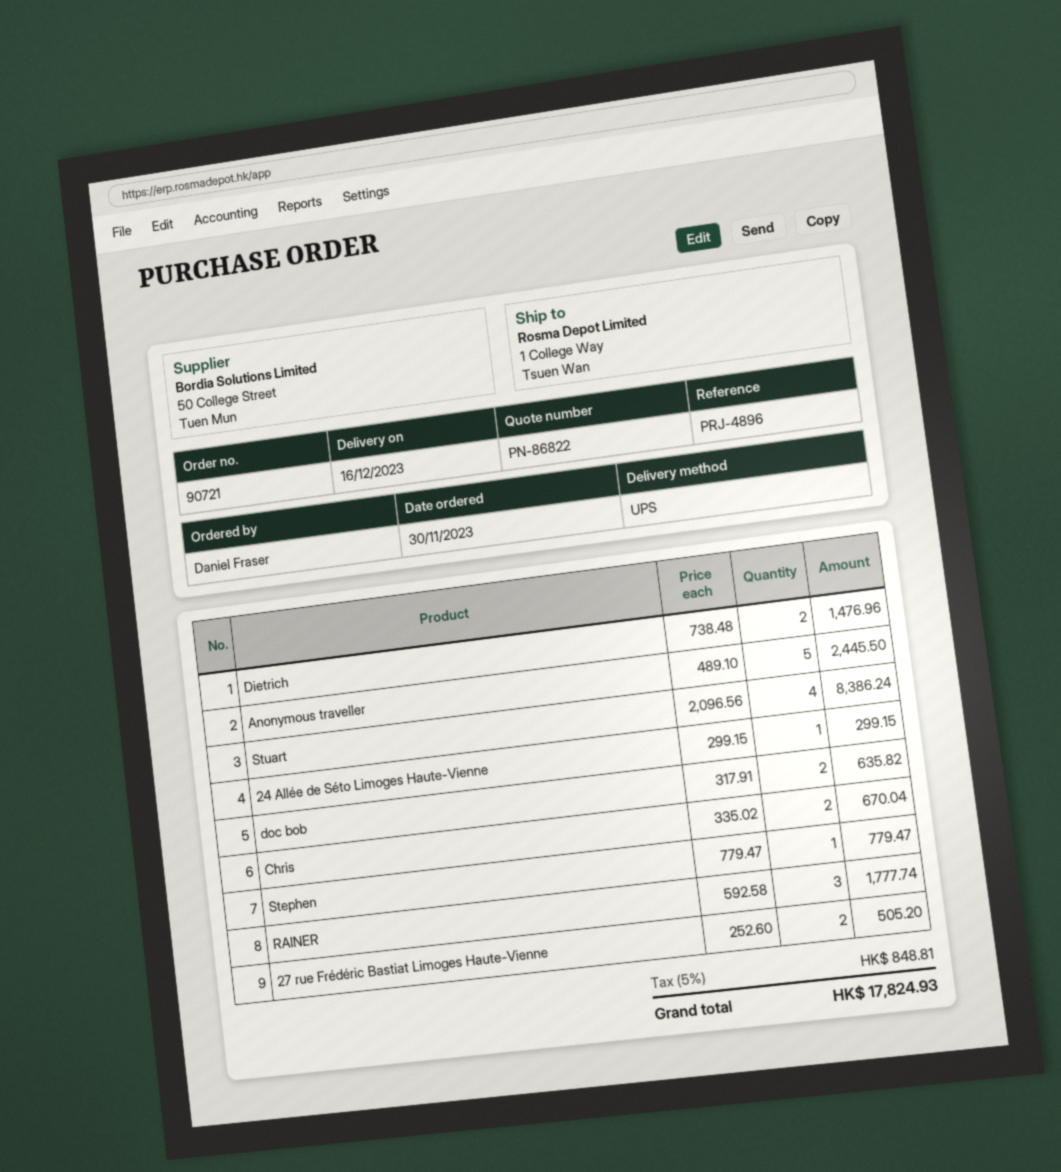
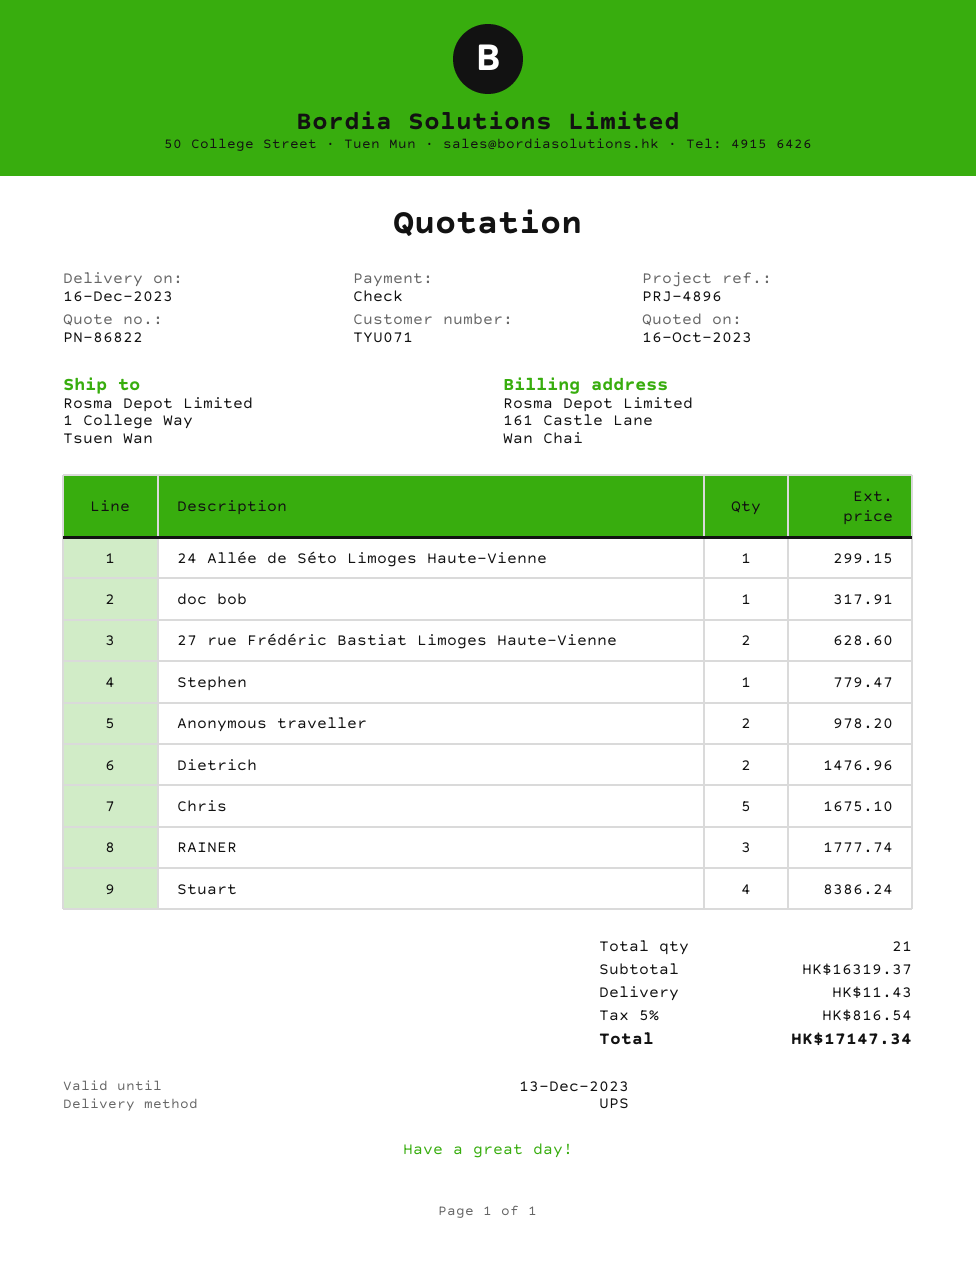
Anonymous traveller: 5 for 2445.50 -> 2 for 978.20
doc bob: 2 for 635.82 -> 1 for 317.91
Chris: 2 for 670.04 -> 5 for 1675.10
27 rue Frédéric Bastiat Limoges Haute-Vienne: 2 for 505.20 -> 2 for 628.60
shipping: none -> 11.43
tax: 5% = 848.81 -> 5% = 816.54
total: 17824.93 -> 17147.34

